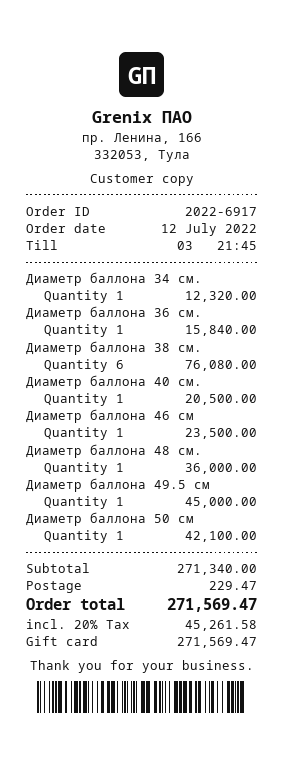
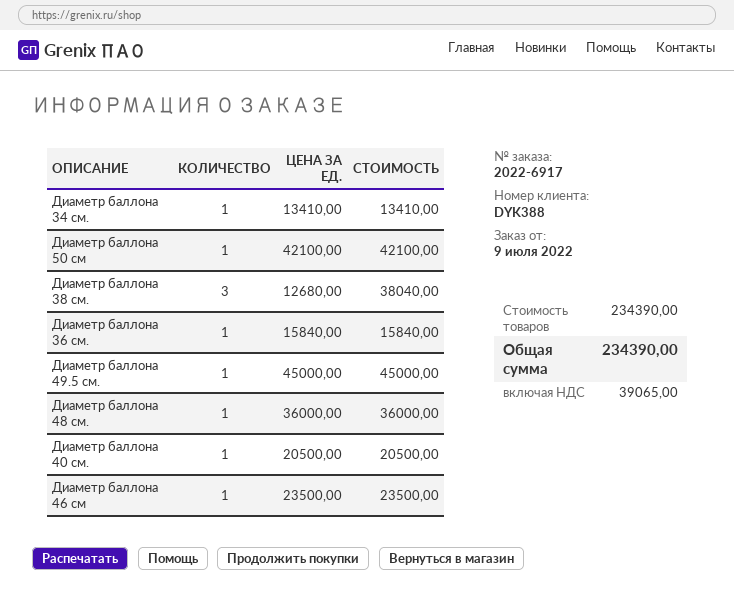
order date: 2022-07-12 -> 2022-07-09
Диаметр баллона 34 см.: 1 for 12320.00 -> 1 for 13410.00
Диаметр баллона 38 см.: 6 for 76080.00 -> 3 for 38040.00
subtotal: 271340.00 -> 234390.00
shipping: 229.47 -> none
tax: 45261.58 -> 39065.00
total: 271569.47 -> 234390.00

